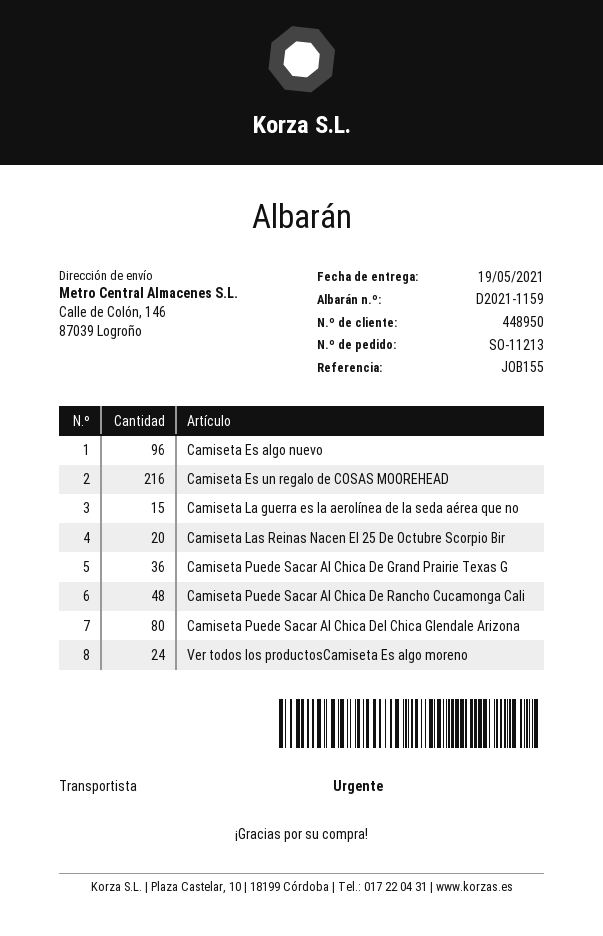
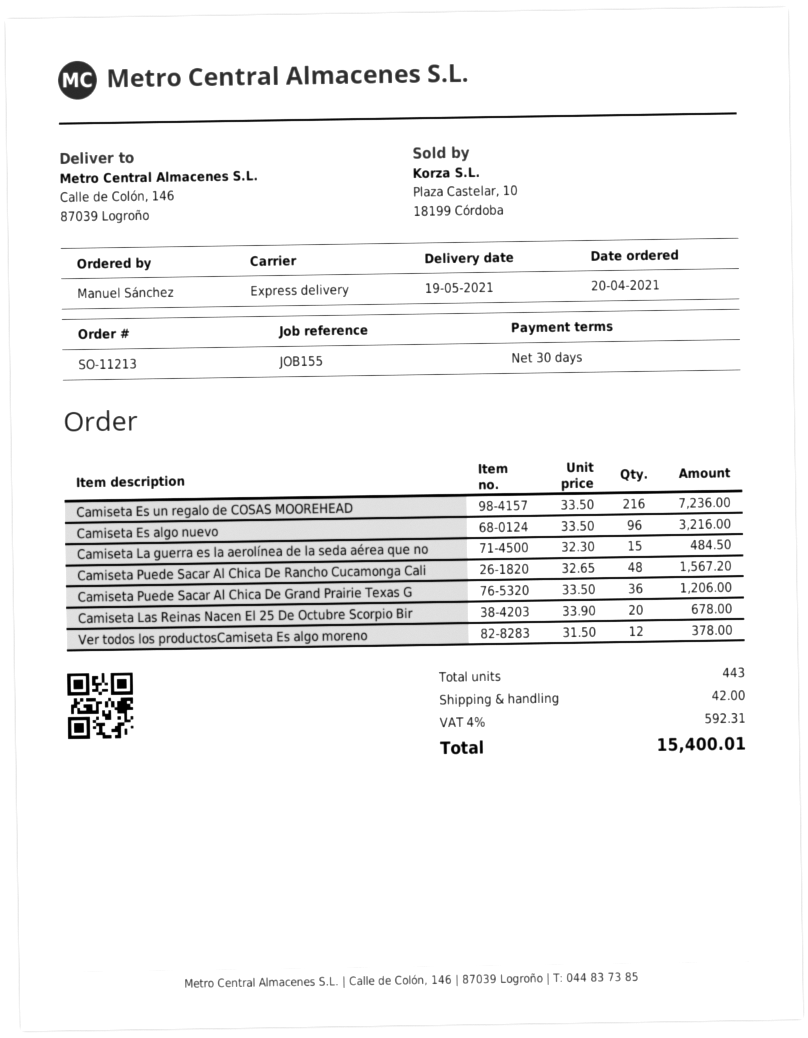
Camiseta Puede Sacar Al Chica Del Chica Glendale Arizona: 80 -> none
Ver todos los productosCamiseta Es algo moreno: 24 -> 12

